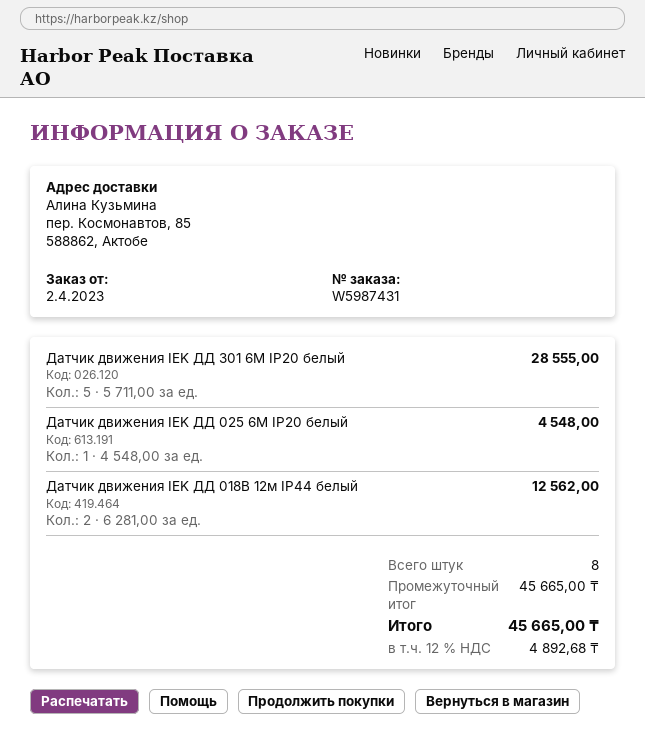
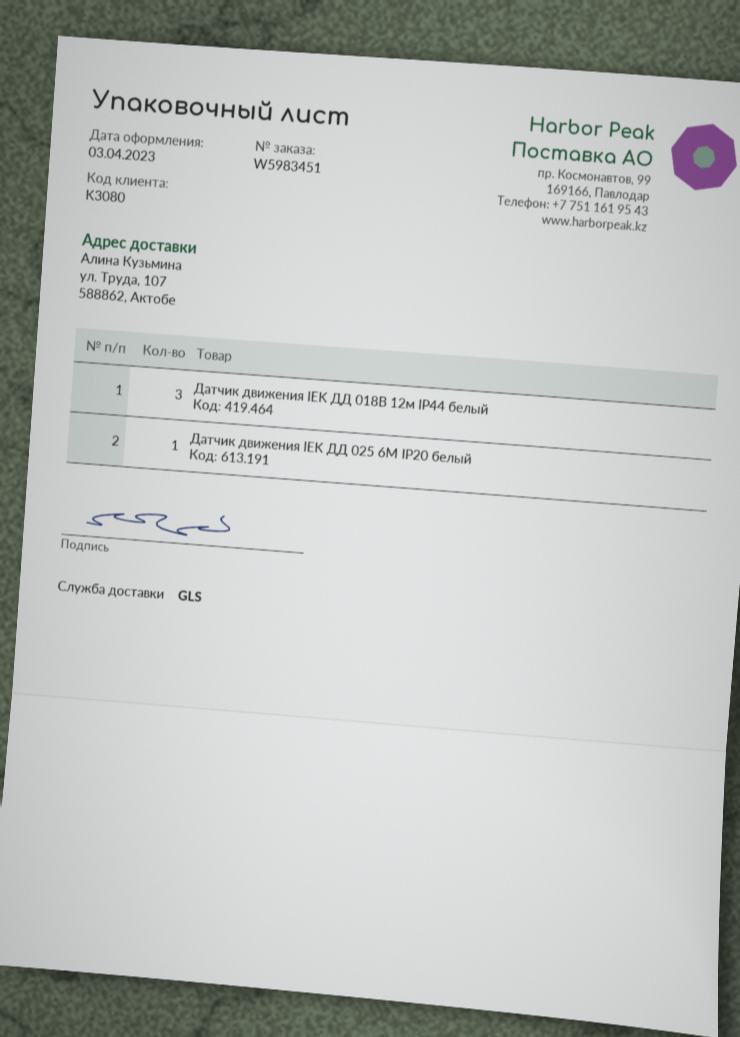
order number: W5987431 -> W5983451
order date: 2023-04-02 -> 2023-04-03
ship to: пер. Космонавтов, 85, 588862, Актобе -> ул. Труда, 107, 588862, Актобе
Датчик движения IEK ДД 301 6М IP20 белый: 5 -> none
Датчик движения IEK ДД 018В 12м IP44 белый: 2 -> 3

